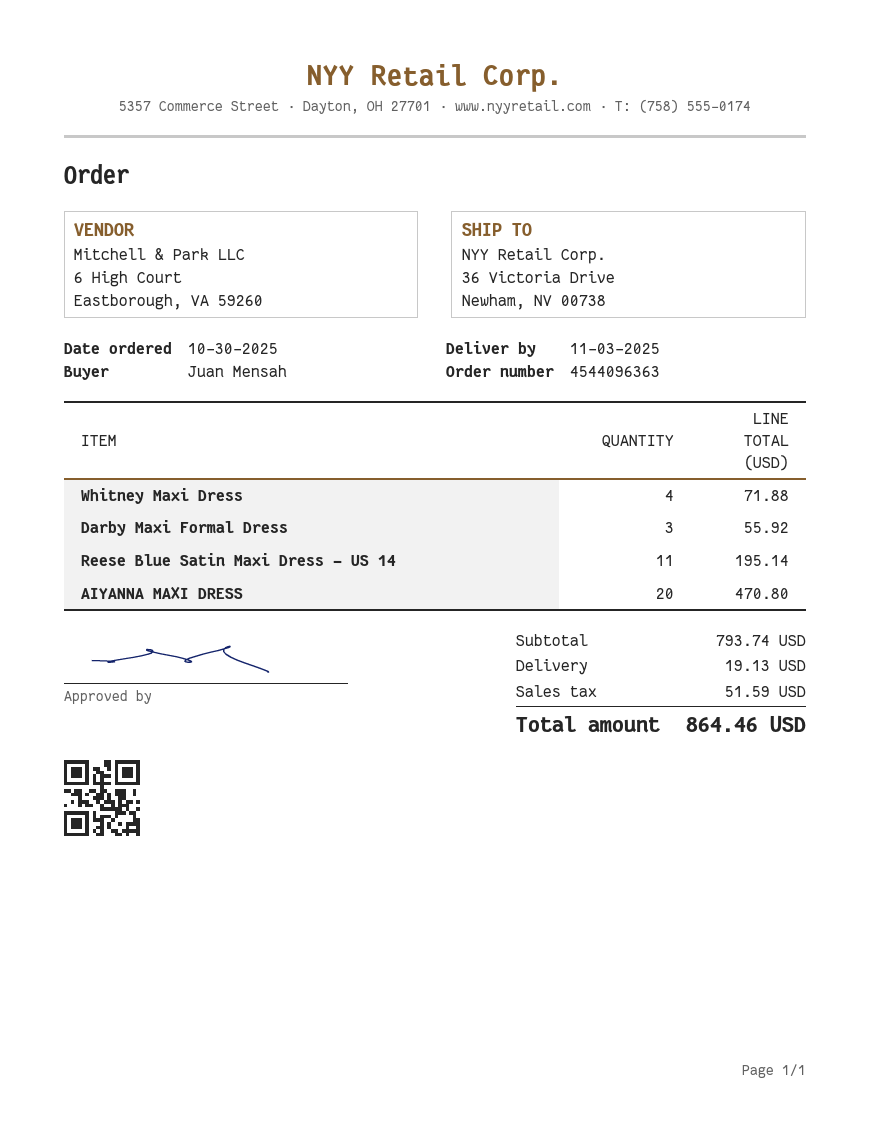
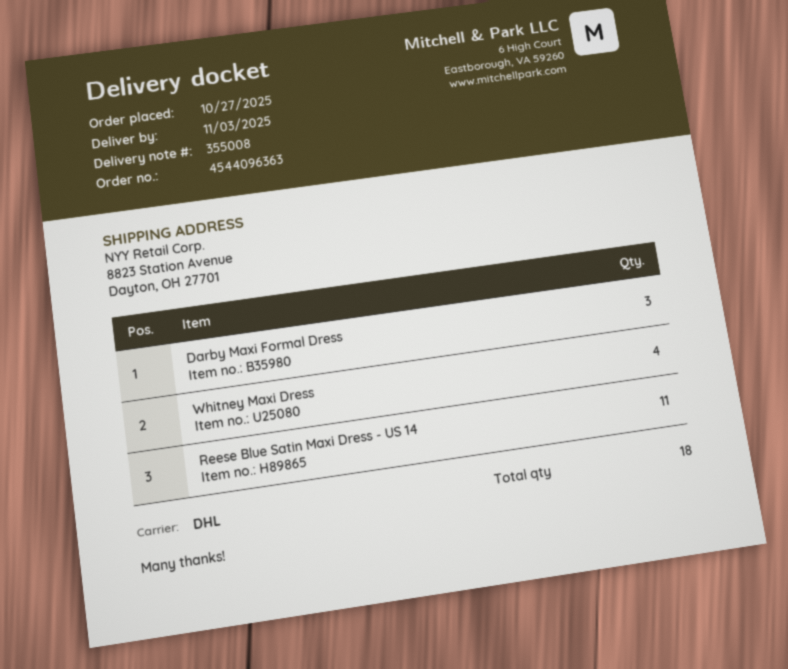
order date: 2025-10-30 -> 2025-10-27
ship to: 36 Victoria Drive, Newham, NV 00738 -> 8823 Station Avenue, Dayton, OH 27701
AIYANNA MAXI DRESS: 20 -> none

